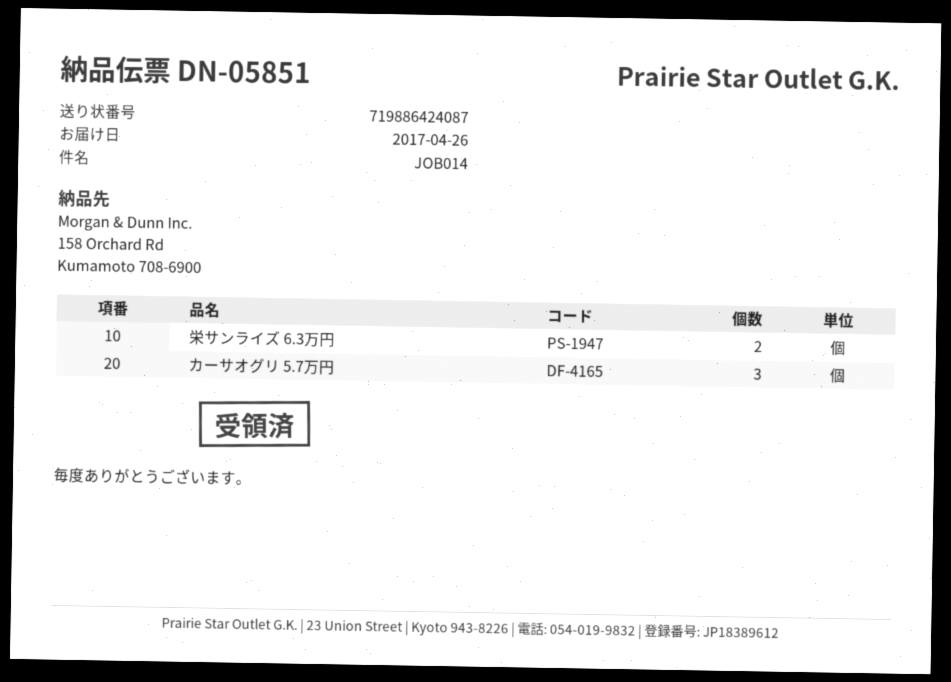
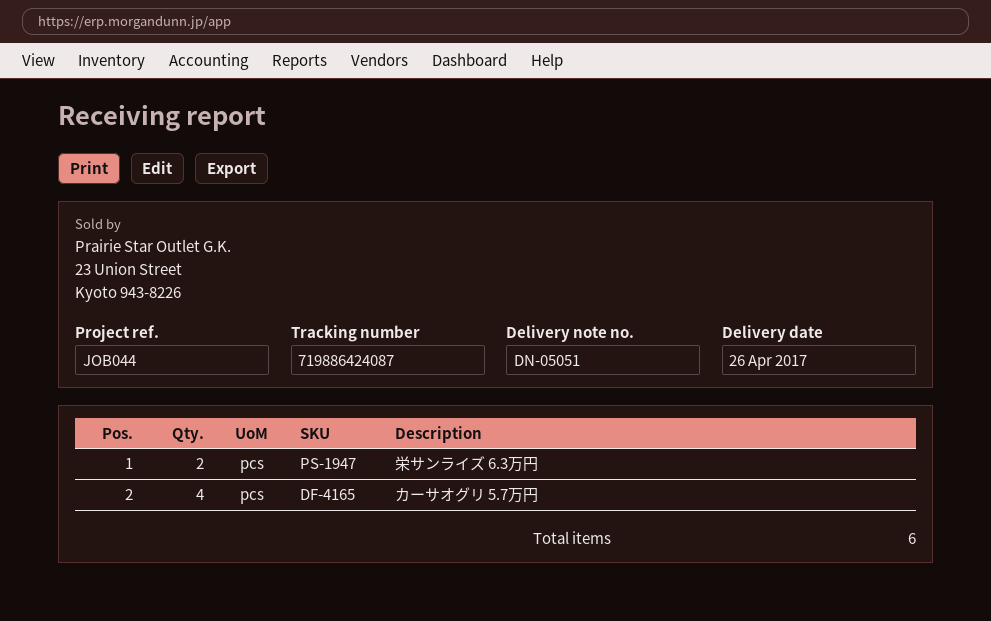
delivery note number: DN-05851 -> DN-05051
reference: JOB014 -> JOB044
カーサオグリ 5.7万円: 3 -> 4

